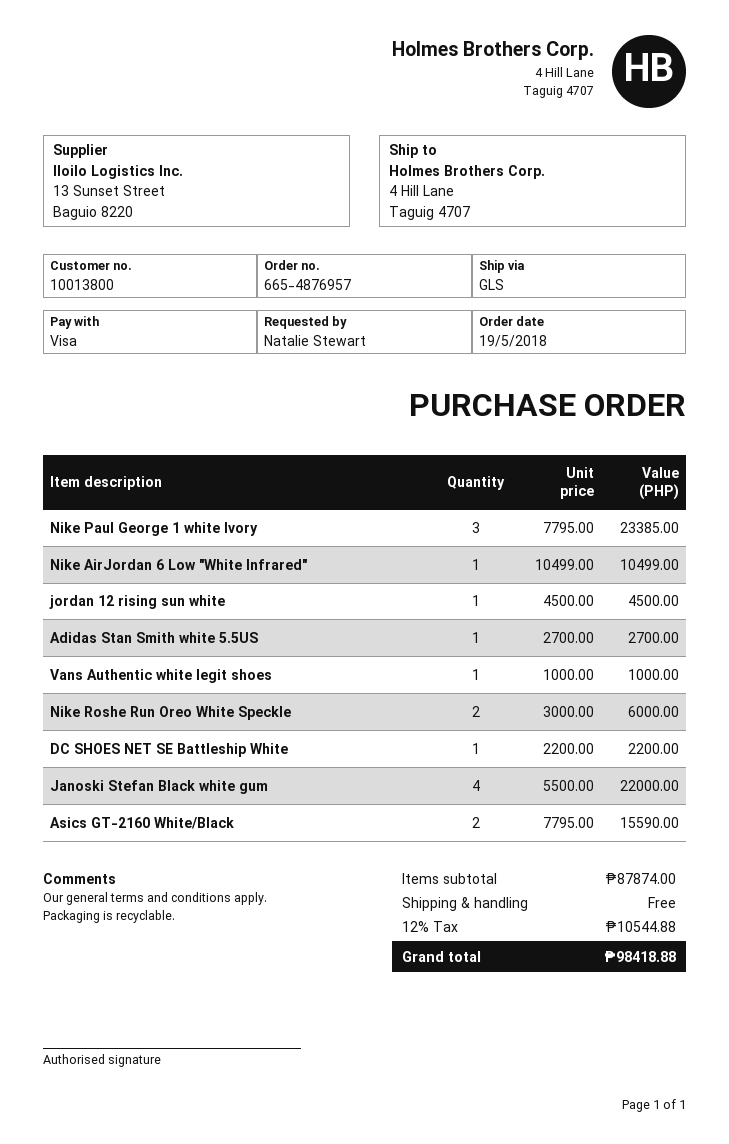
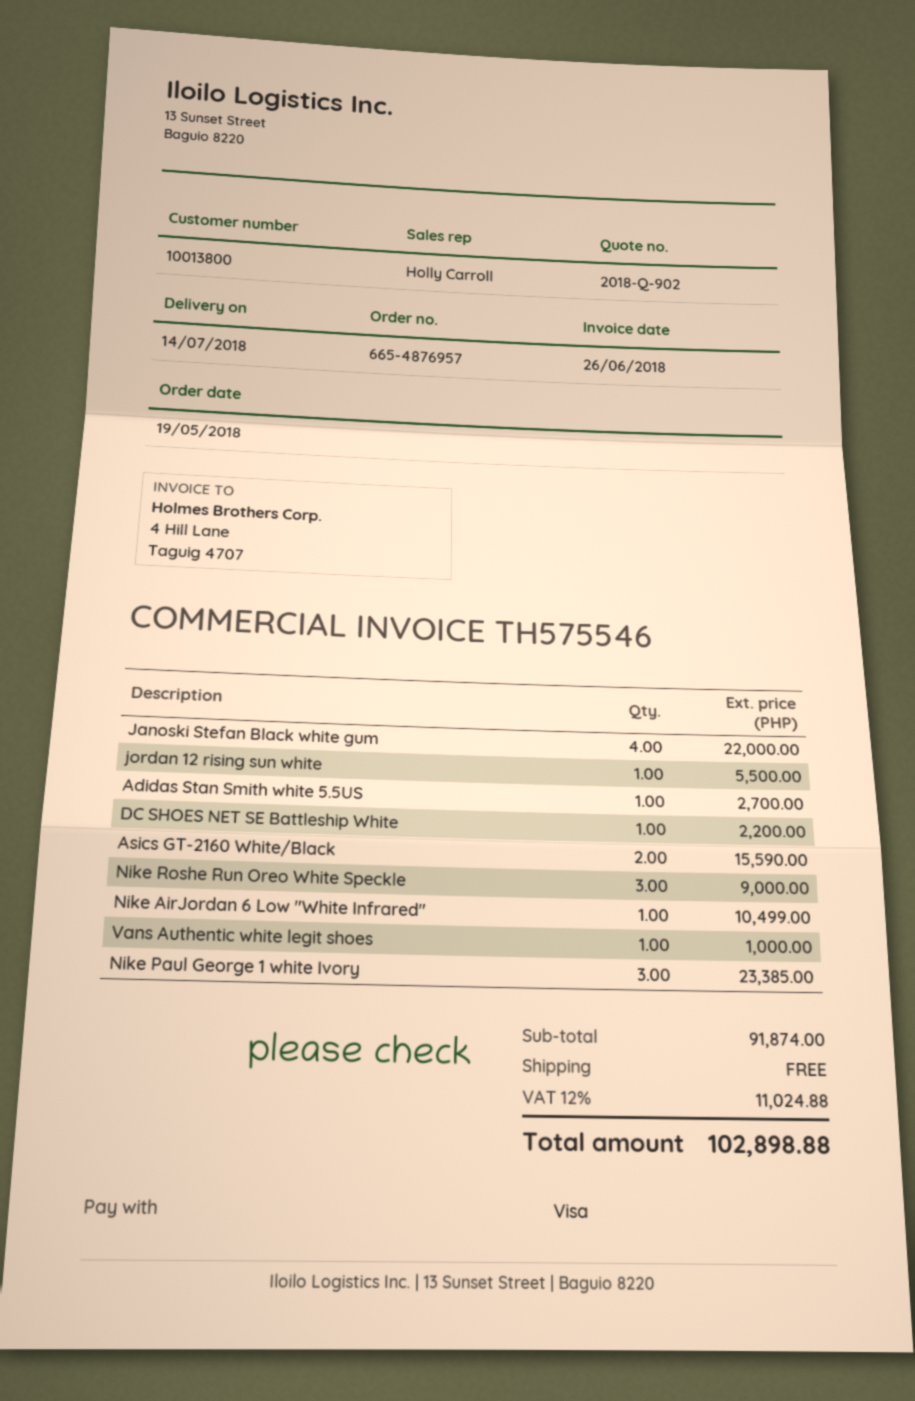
jordan 12 rising sun white: 1 for 4500.00 -> 1 for 5500.00
Nike Roshe Run Oreo White Speckle: 2 for 6000.00 -> 3 for 9000.00
subtotal: 87874.00 -> 91874.00
tax: 12% = 10544.88 -> 12% = 11024.88
total: 98418.88 -> 102898.88

